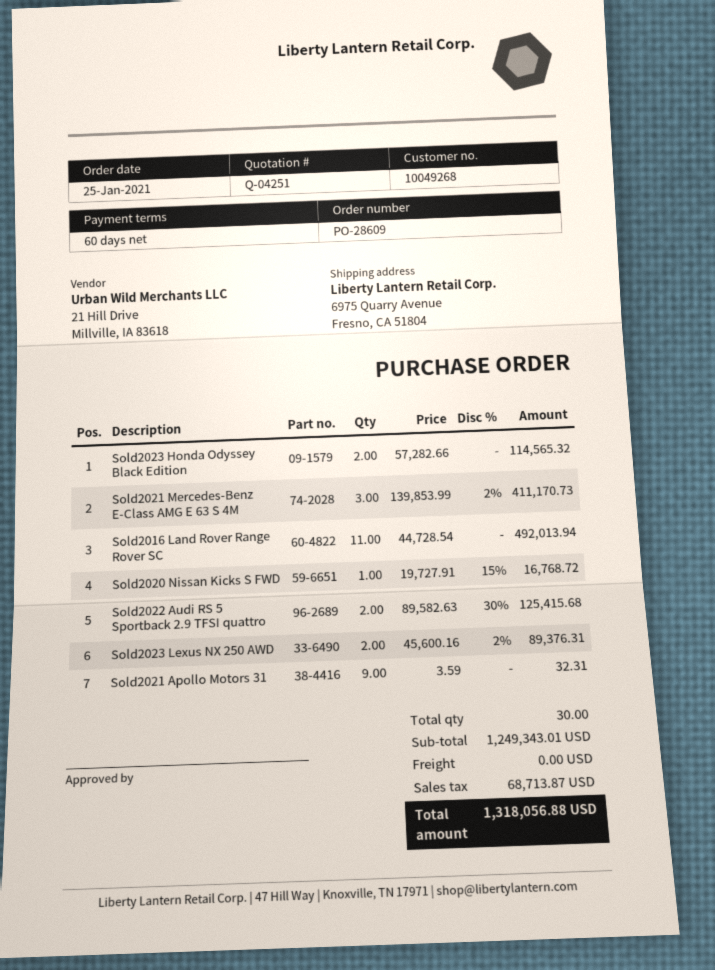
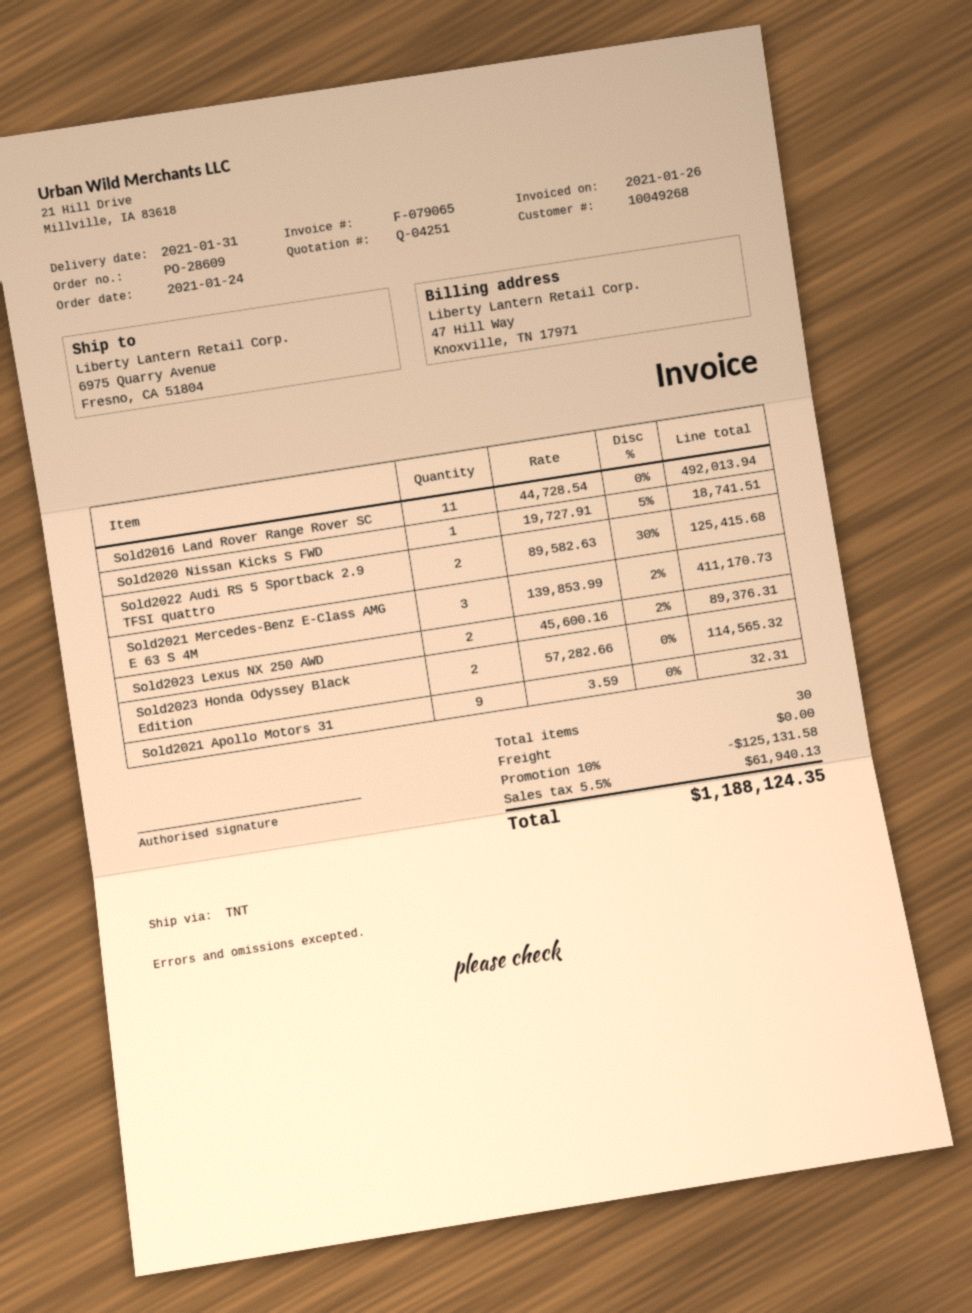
order date: 2021-01-25 -> 2021-01-24
Sold2020 Nissan Kicks S FWD: 1 x 19727.91 - 15% = 16768.72 -> 1 x 19727.91 - 5% = 18741.51
discount: none -> 10% = 125131.58
tax: 68713.87 -> 61940.13
total: 1318056.88 -> 1188124.35

